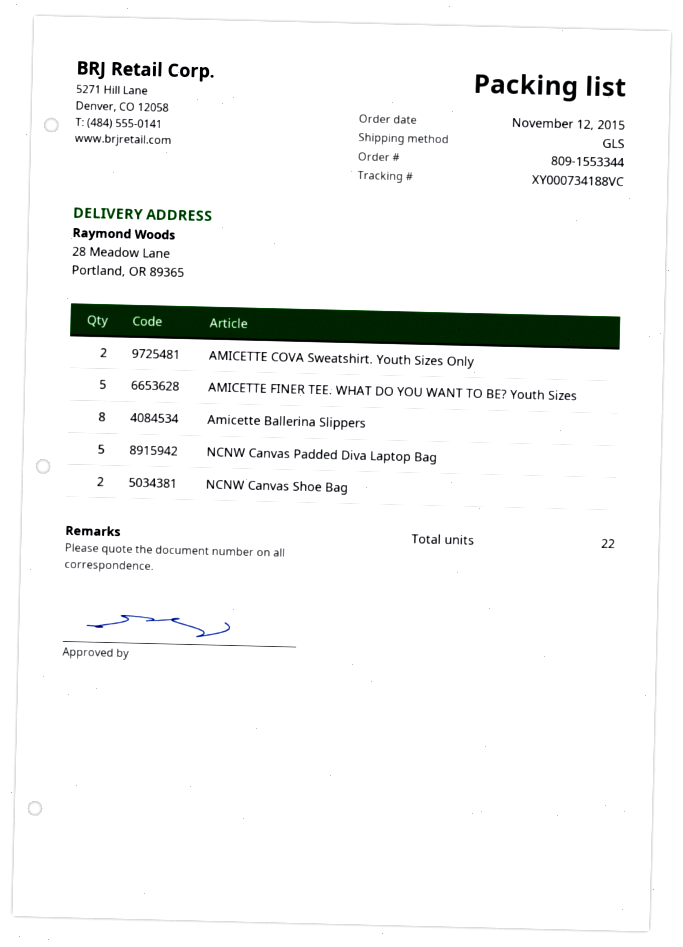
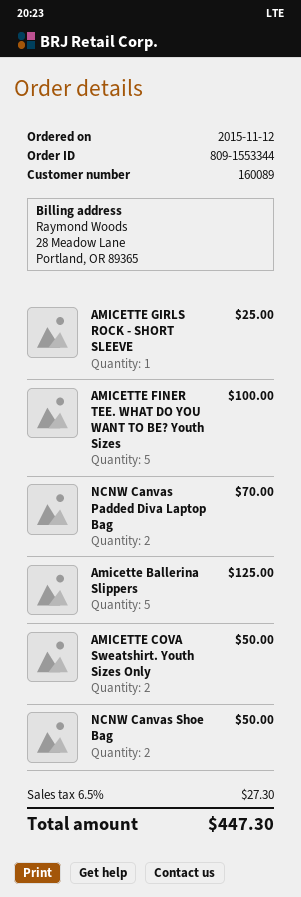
Amicette Ballerina Slippers: 8 -> 5
NCNW Canvas Padded Diva Laptop Bag: 5 -> 2
AMICETTE GIRLS ROCK - SHORT SLEEVE: none -> 1

